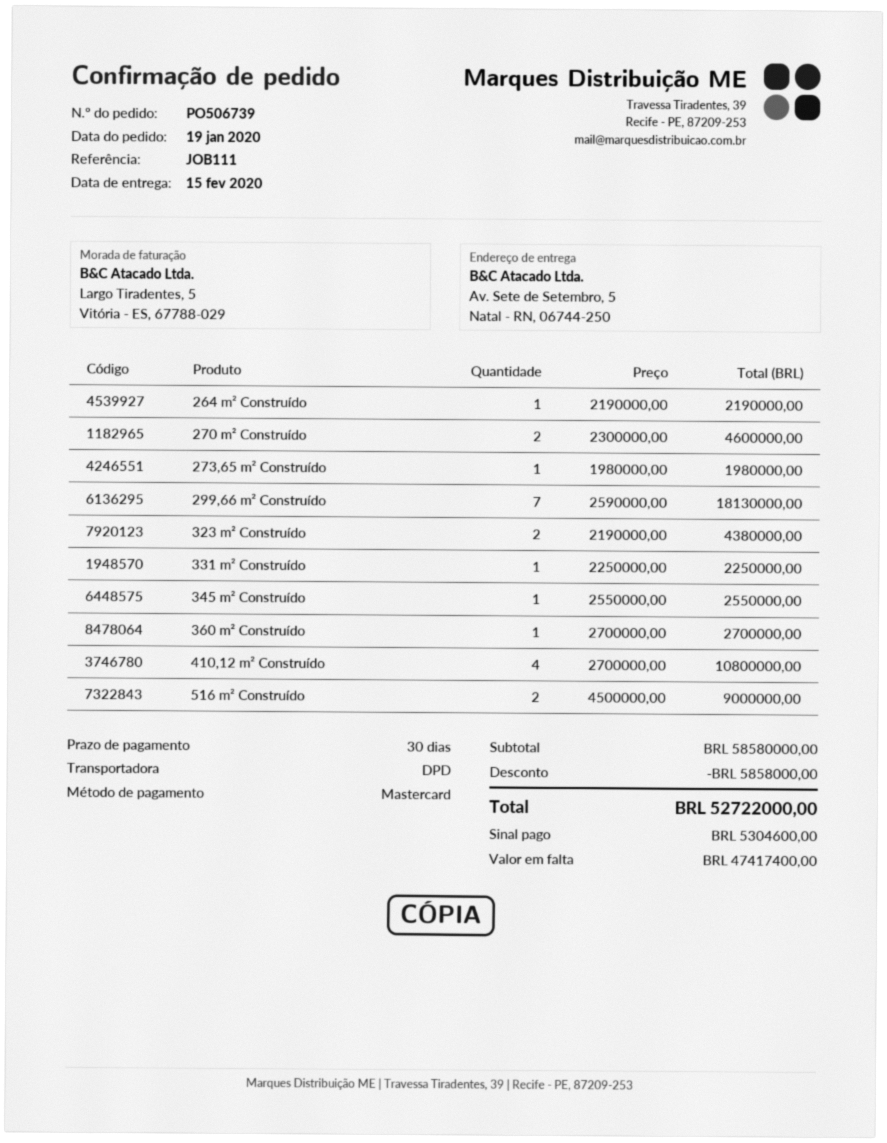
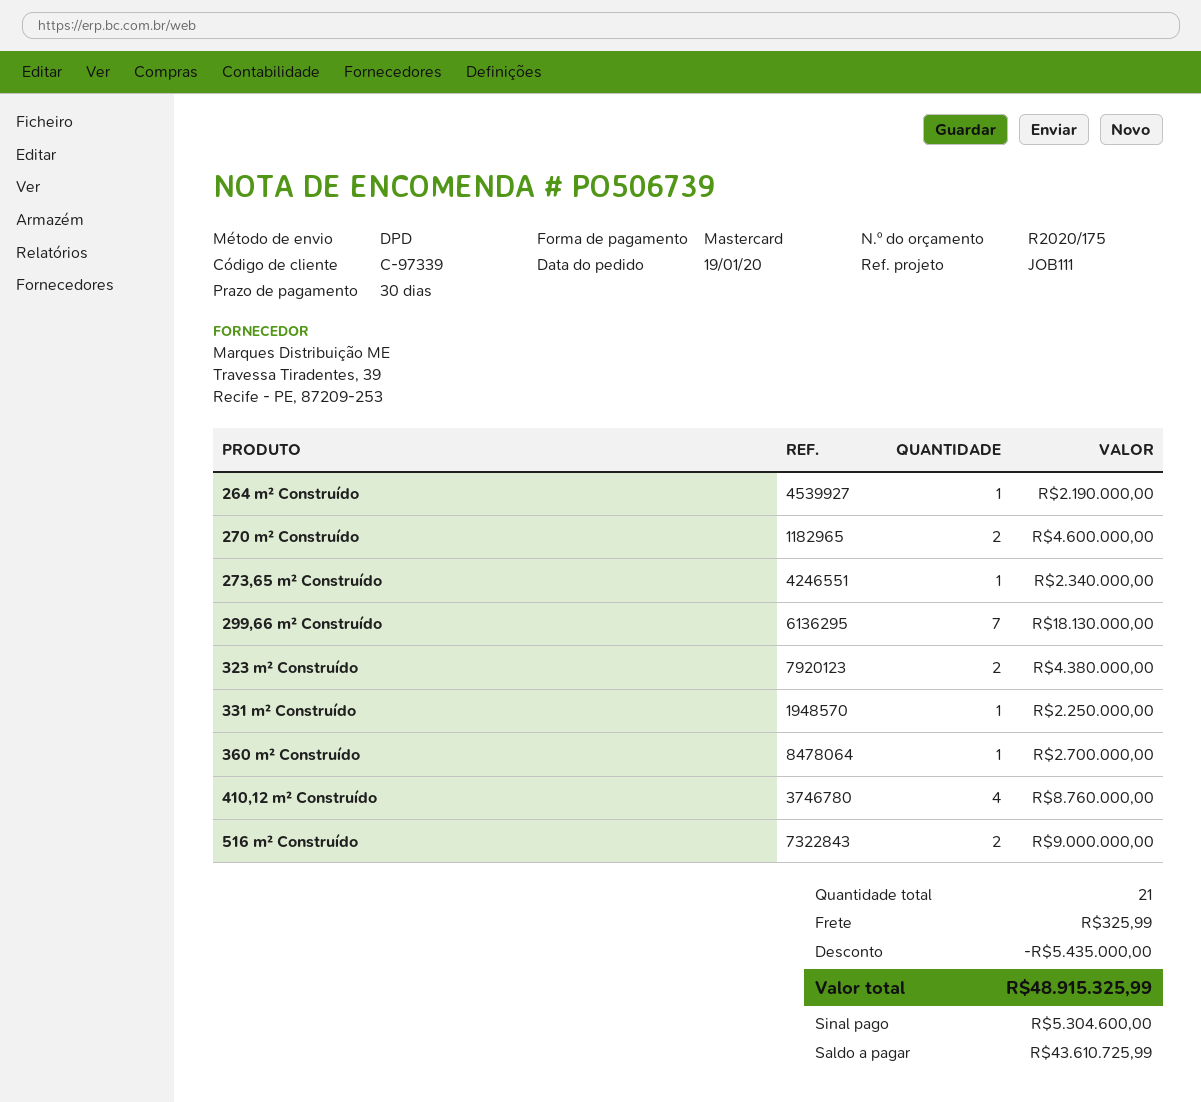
273,65 m² Construído: 1 for 1980000.00 -> 1 for 2340000.00
345 m² Construído: 1 for 2550000.00 -> none
410,12 m² Construído: 4 for 10800000.00 -> 4 for 8760000.00
discount: 5858000.00 -> 5435000.00
shipping: none -> 325.99
total: 52722000.00 -> 48915325.99
balance: 47417400.00 -> 43610725.99

